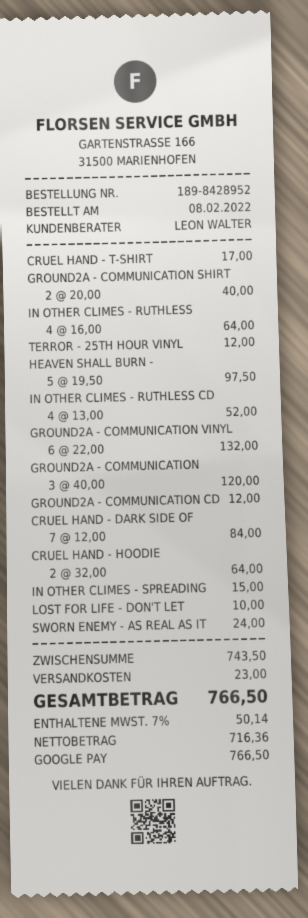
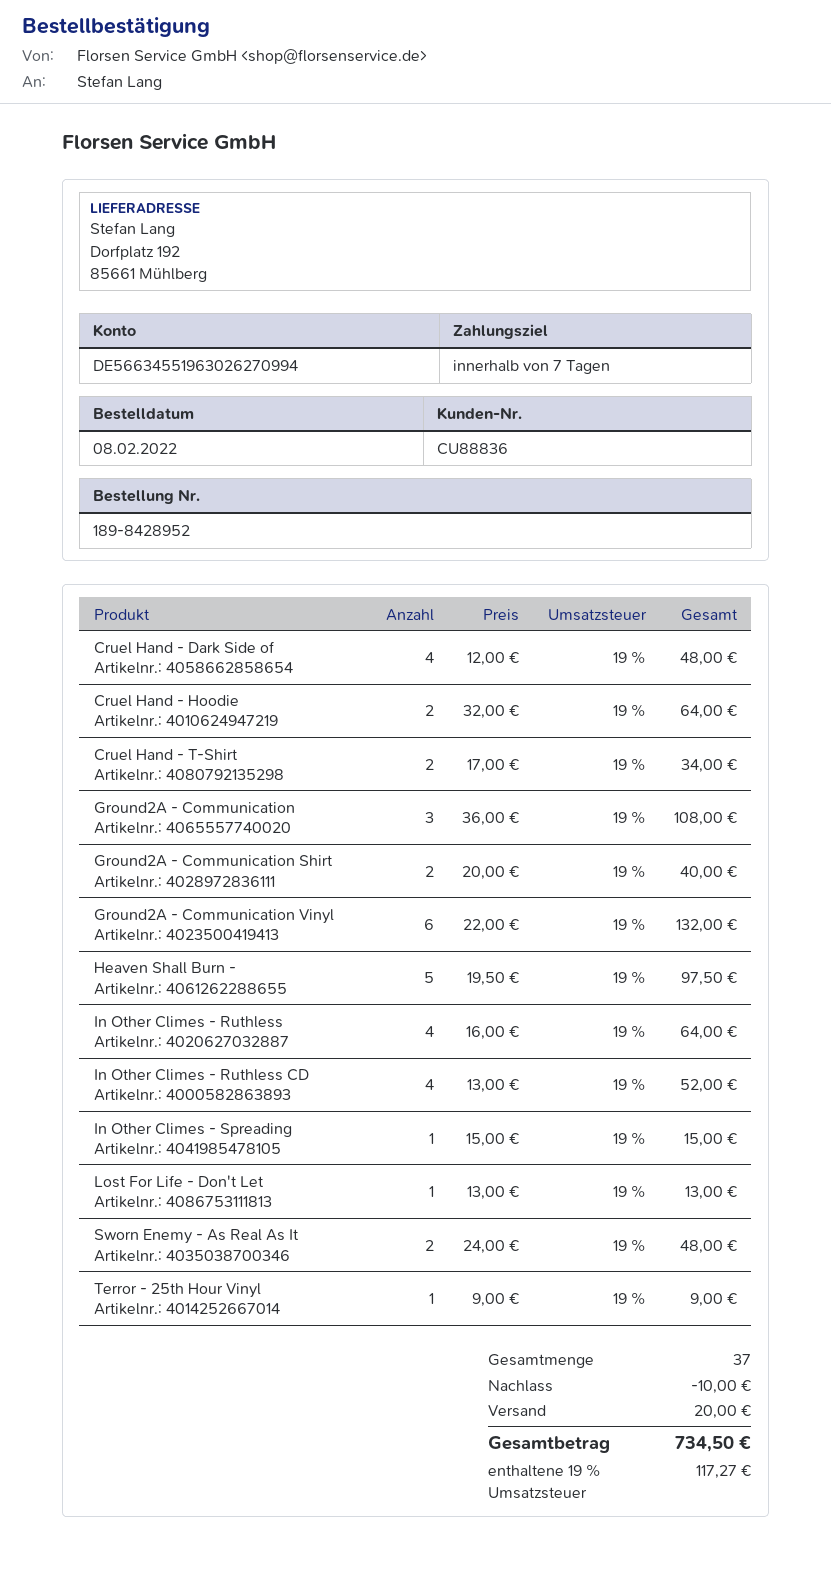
CRUEL HAND - T-SHIRT: 1 x 17.00 = 17.00 -> 2 x 17.00 = 34.00
TERROR - 25TH HOUR VINYL: 1 x 12.00 = 12.00 -> 1 x 9.00 = 9.00
GROUND2A - COMMUNICATION: 3 x 40.00 = 120.00 -> 3 x 36.00 = 108.00
GROUND2A - COMMUNICATION CD: 1 x 12.00 = 12.00 -> none
CRUEL HAND - DARK SIDE OF: 7 x 12.00 = 84.00 -> 4 x 12.00 = 48.00
LOST FOR LIFE - DON'T LET: 1 x 10.00 = 10.00 -> 1 x 13.00 = 13.00
SWORN ENEMY - AS REAL AS IT: 1 x 24.00 = 24.00 -> 2 x 24.00 = 48.00
discount: none -> 10.00
shipping: 23.00 -> 20.00
tax: 7% = 50.14 -> 19% = 117.27
total: 766.50 -> 734.50

